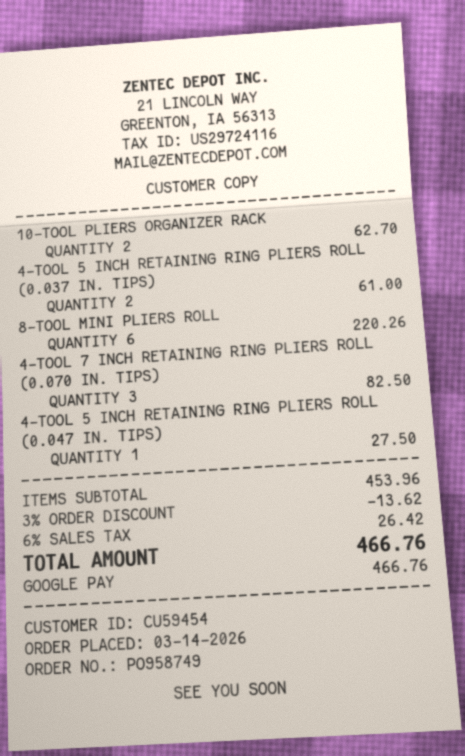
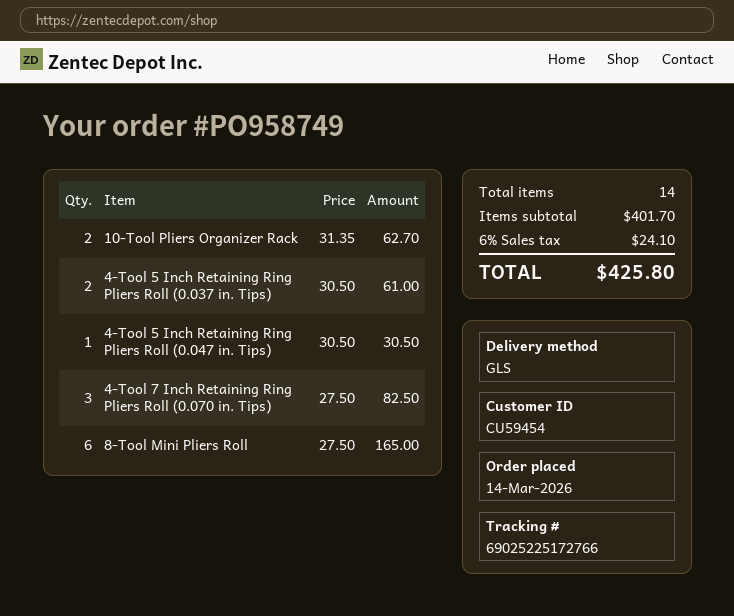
8-TOOL MINI PLIERS ROLL: 6 for 220.26 -> 6 for 165.00
4-TOOL 5 INCH RETAINING RING PLIERS ROLL (0.047 IN. TIPS): 1 for 27.50 -> 1 for 30.50
subtotal: 453.96 -> 401.70
discount: 3% = 13.62 -> none
tax: 6% = 26.42 -> 6% = 24.10
total: 466.76 -> 425.80

